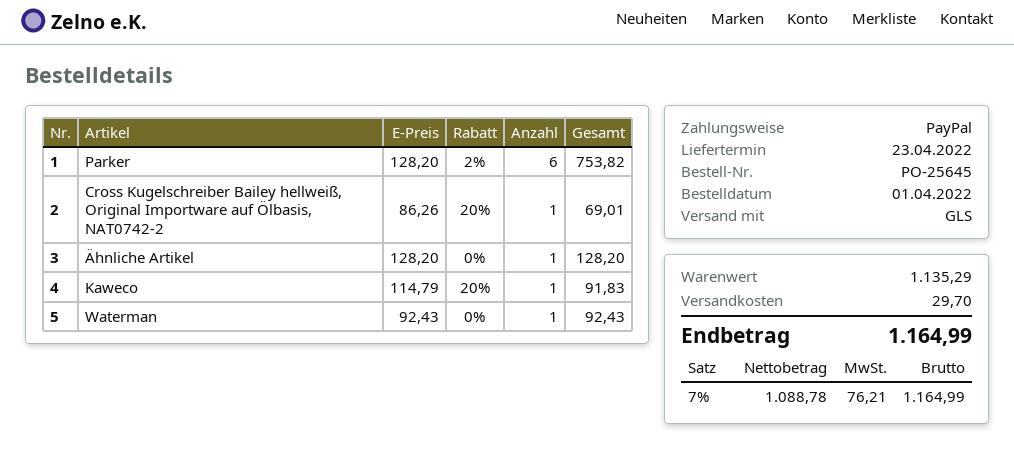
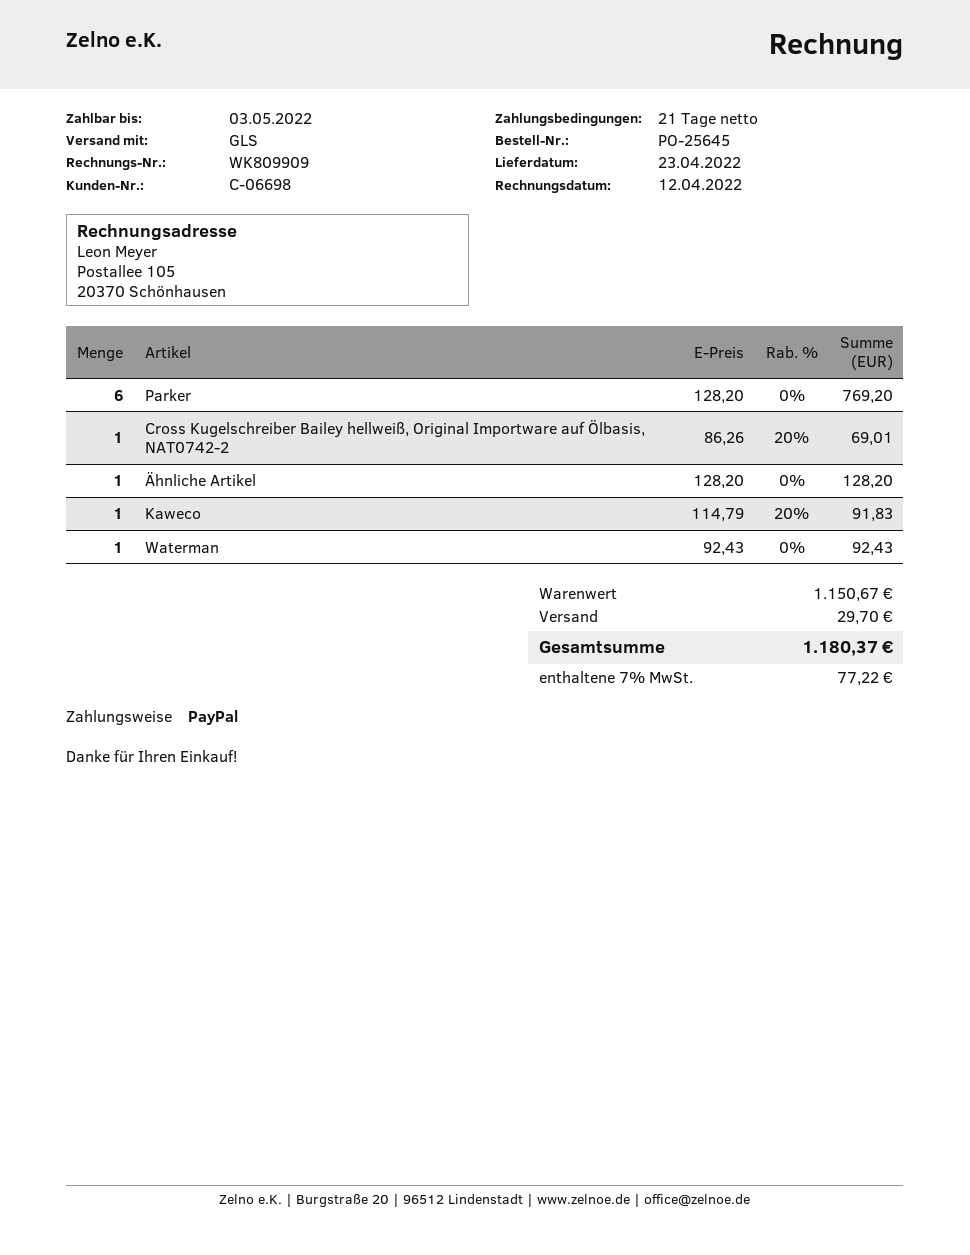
Parker: 6 x 128.20 - 2% = 753.82 -> 6 x 128.20 = 769.20
subtotal: 1135.29 -> 1150.67
tax: 7% = 76.21 -> 7% = 77.22
total: 1164.99 -> 1180.37

